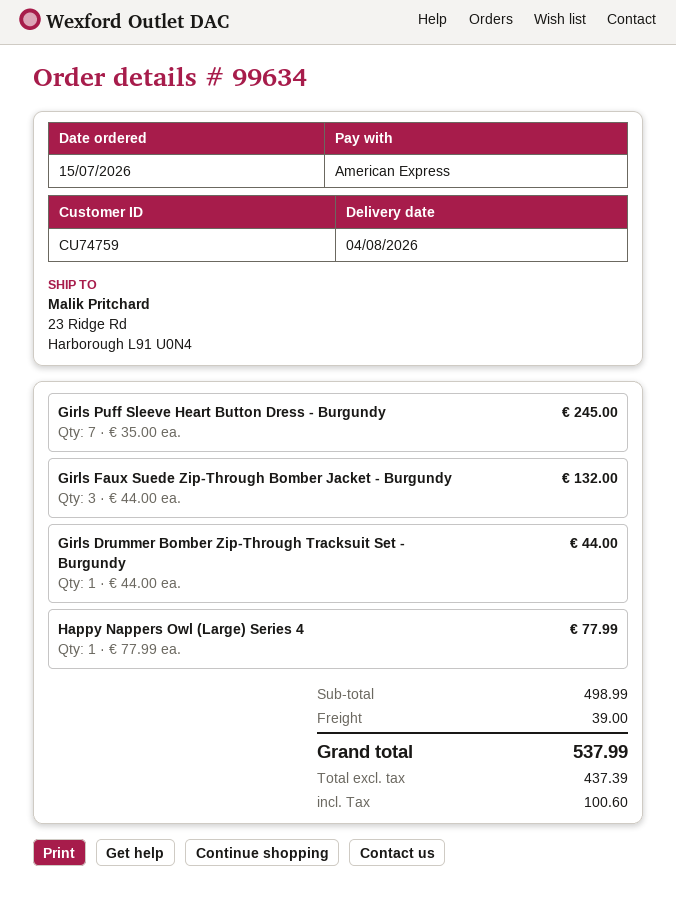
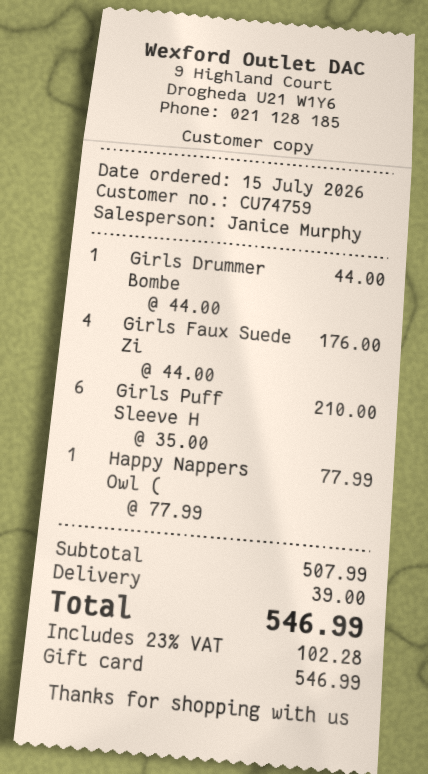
payment method: American Express -> gift card
Girls Puff Sleeve Heart Button Dress - Burgundy: 7 x 35.00 = 245.00 -> 6 x 35.00 = 210.00
Girls Faux Suede Zip-Through Bomber Jacket - Burgundy: 3 x 44.00 = 132.00 -> 4 x 44.00 = 176.00
subtotal: 498.99 -> 507.99
tax: 100.60 -> 102.28
total: 537.99 -> 546.99

